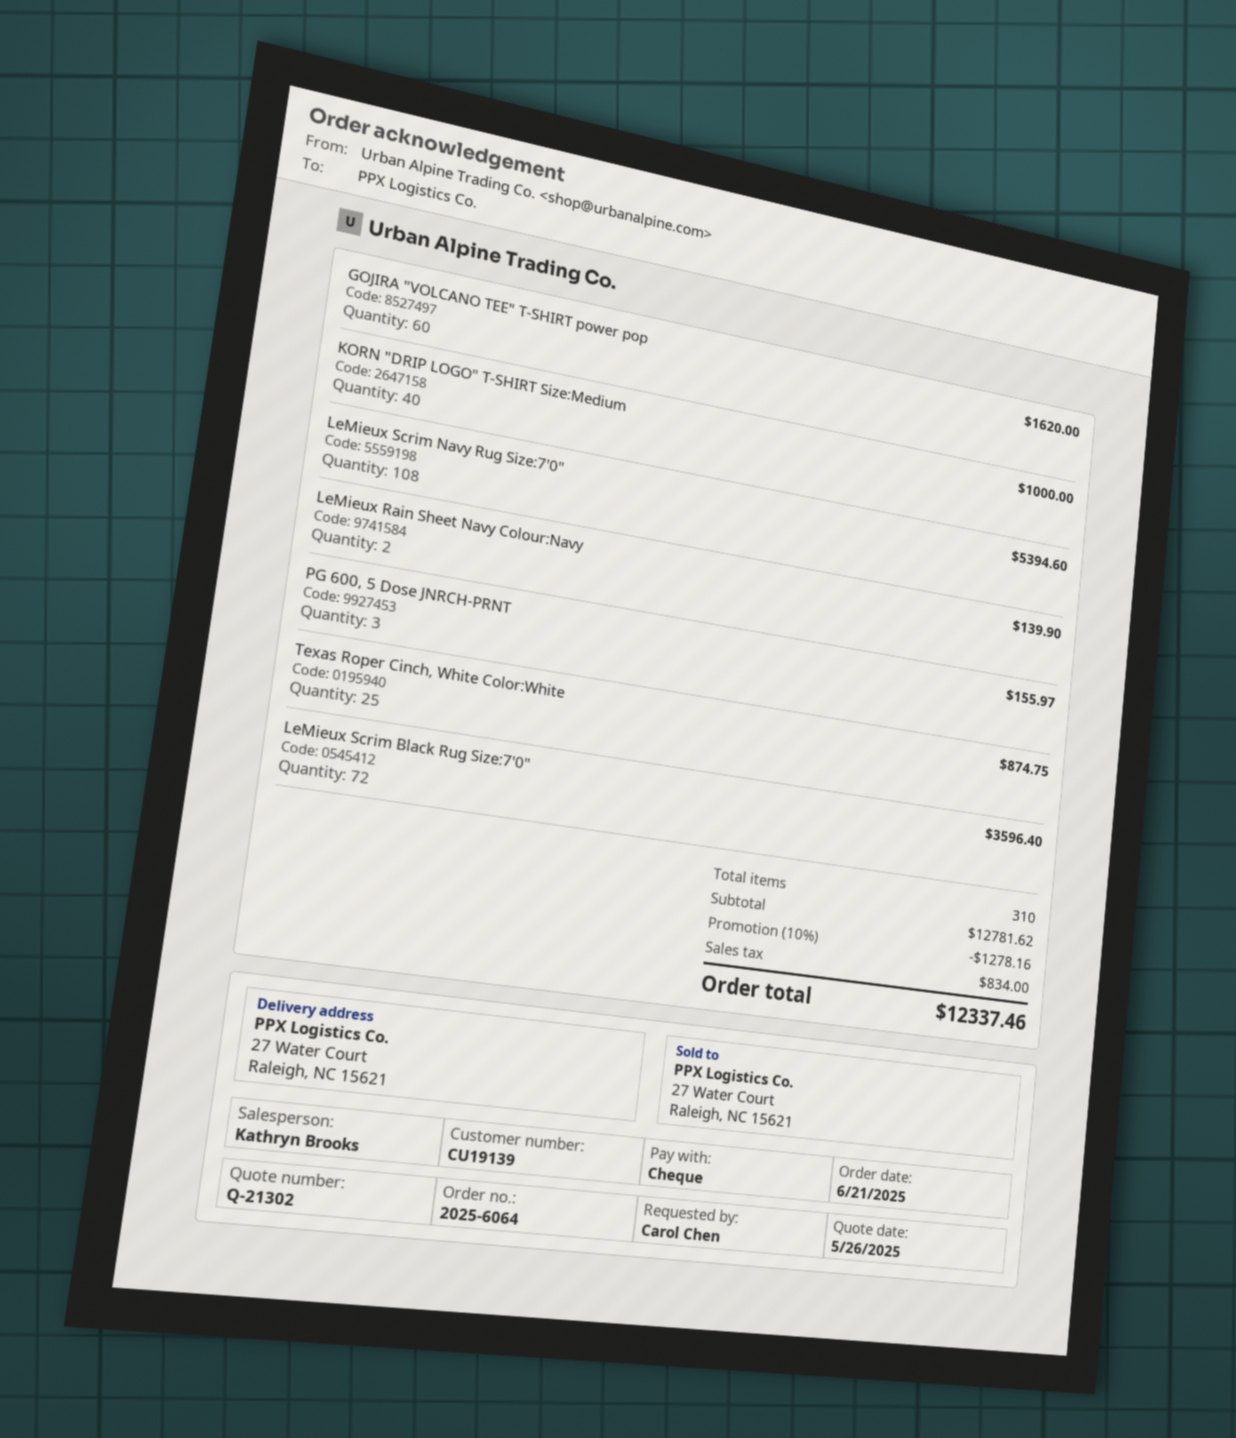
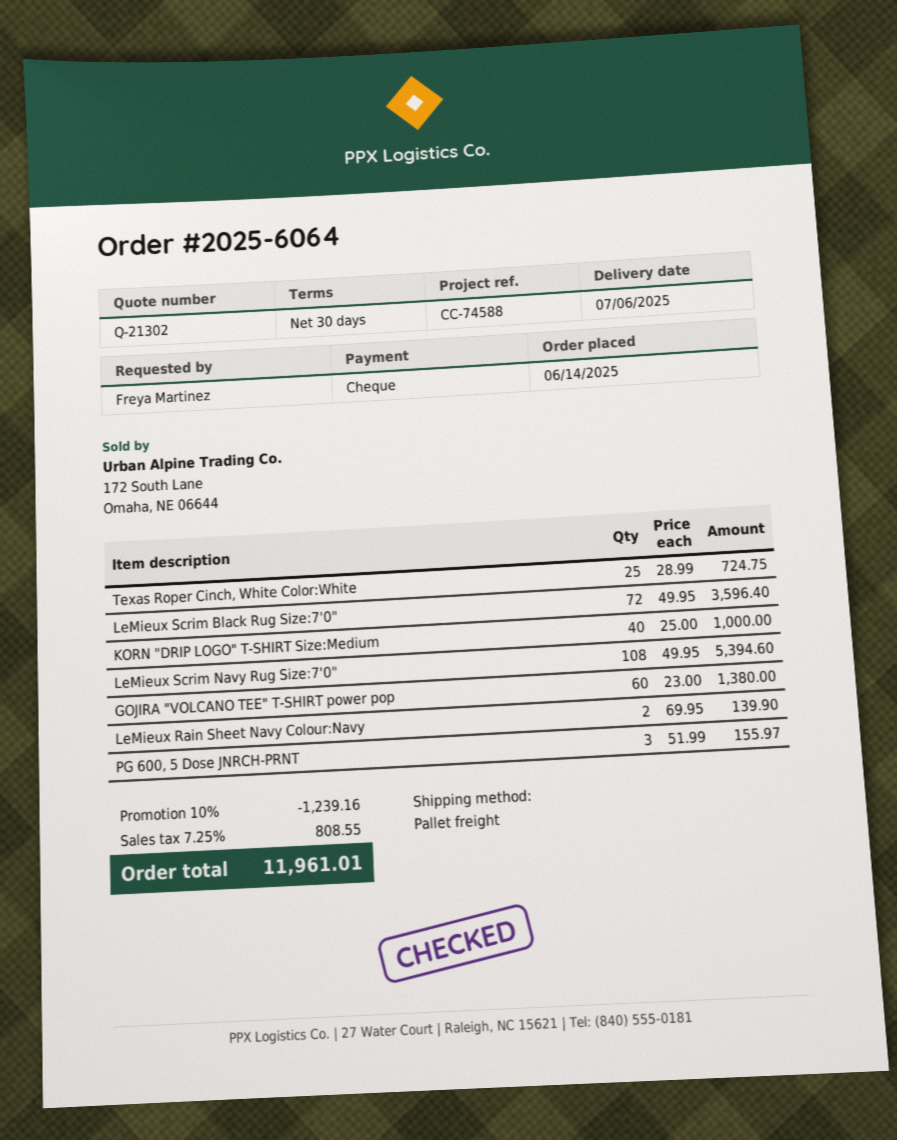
order date: 2025-06-21 -> 2025-06-14
ordered by: Carol Chen -> Freya Martinez
GOJIRA "VOLCANO TEE" T-SHIRT power pop: 60 for 1620.00 -> 60 for 1380.00
Texas Roper Cinch, White Color:White: 25 for 874.75 -> 25 for 724.75
discount: 10% = 1278.16 -> 10% = 1239.16
tax: 834.00 -> 808.55
total: 12337.46 -> 11961.01

